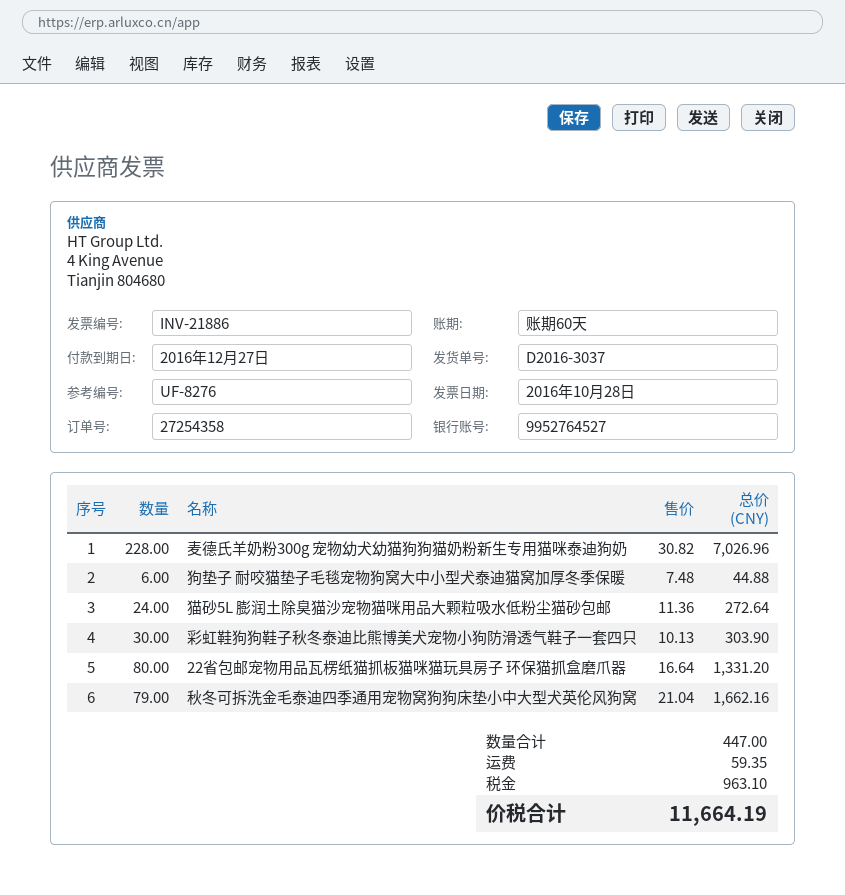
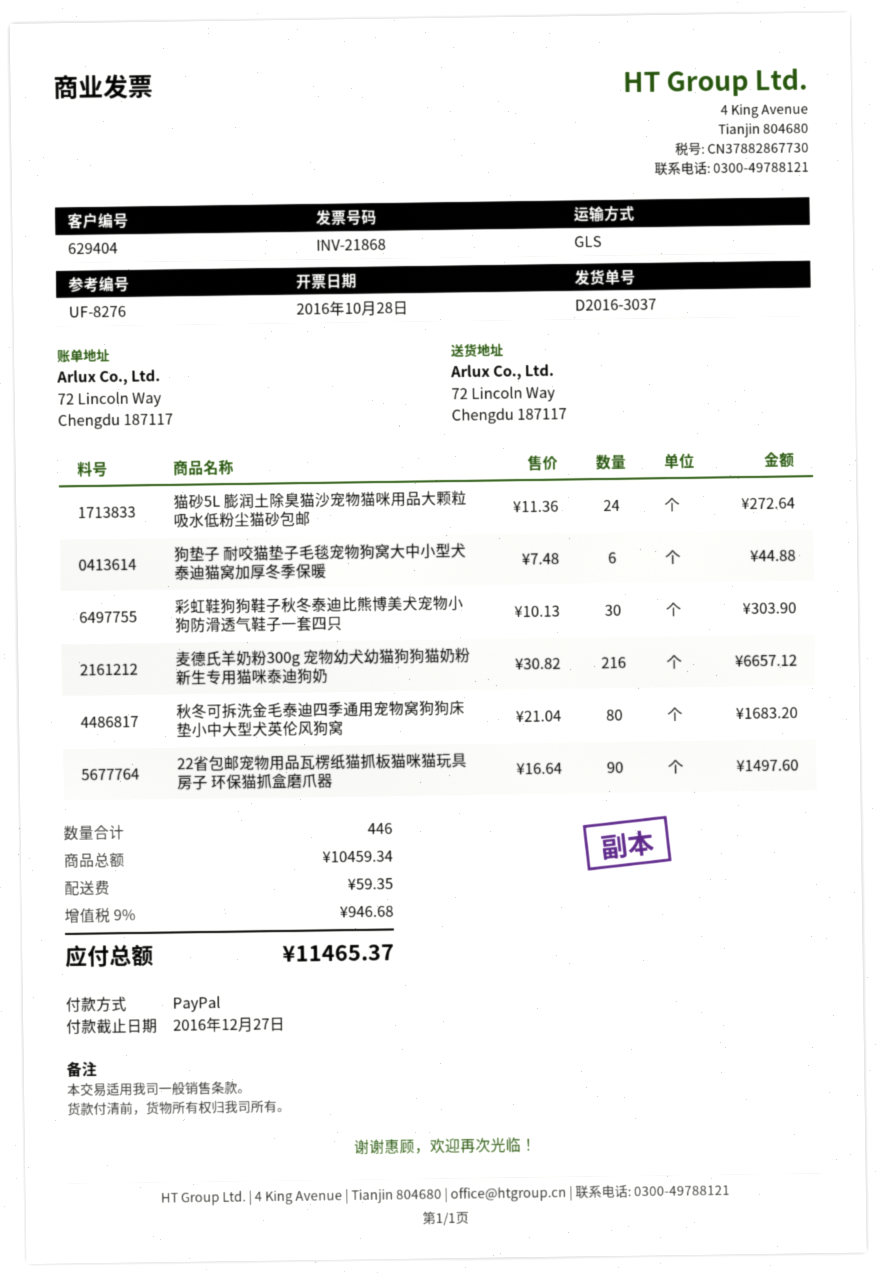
invoice number: INV-21886 -> INV-21868
麦德氏羊奶粉300g 宠物幼犬幼猫狗狗猫奶粉新生专用猫咪泰迪狗奶: 228 x 30.82 = 7026.96 -> 216 x 30.82 = 6657.12
22省包邮宠物用品瓦楞纸猫抓板猫咪猫玩具房子 环保猫抓盒磨爪器: 80 x 16.64 = 1331.20 -> 90 x 16.64 = 1497.60
秋冬可拆洗金毛泰迪四季通用宠物窝狗狗床垫小中大型犬英伦风狗窝: 79 x 21.04 = 1662.16 -> 80 x 21.04 = 1683.20
total quantity: 447 -> 446
tax: 963.10 -> 946.68
total: 11664.19 -> 11465.37

